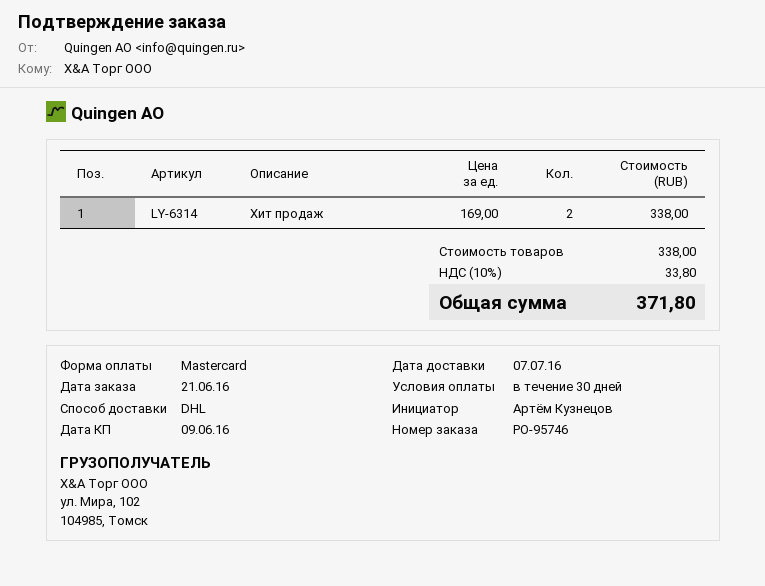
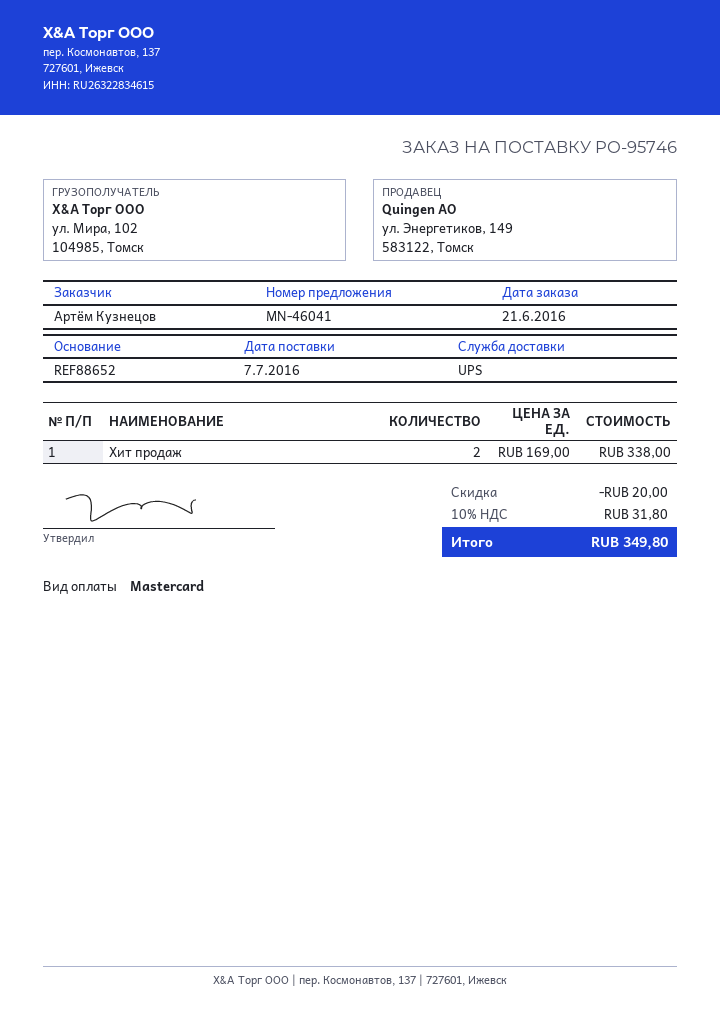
shipping method: DHL -> UPS
discount: none -> 20.00
tax: 10% = 33.80 -> 10% = 31.80
total: 371.80 -> 349.80

